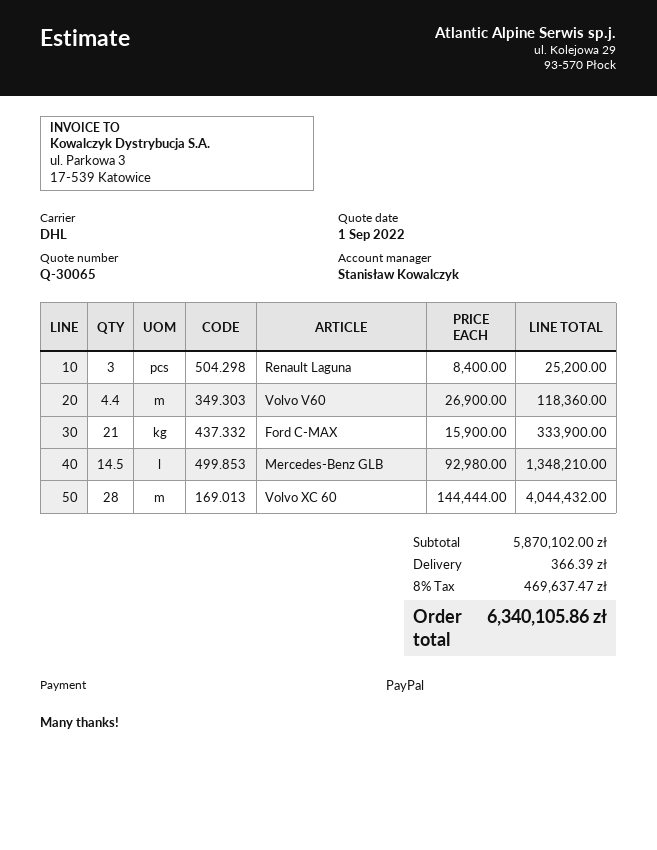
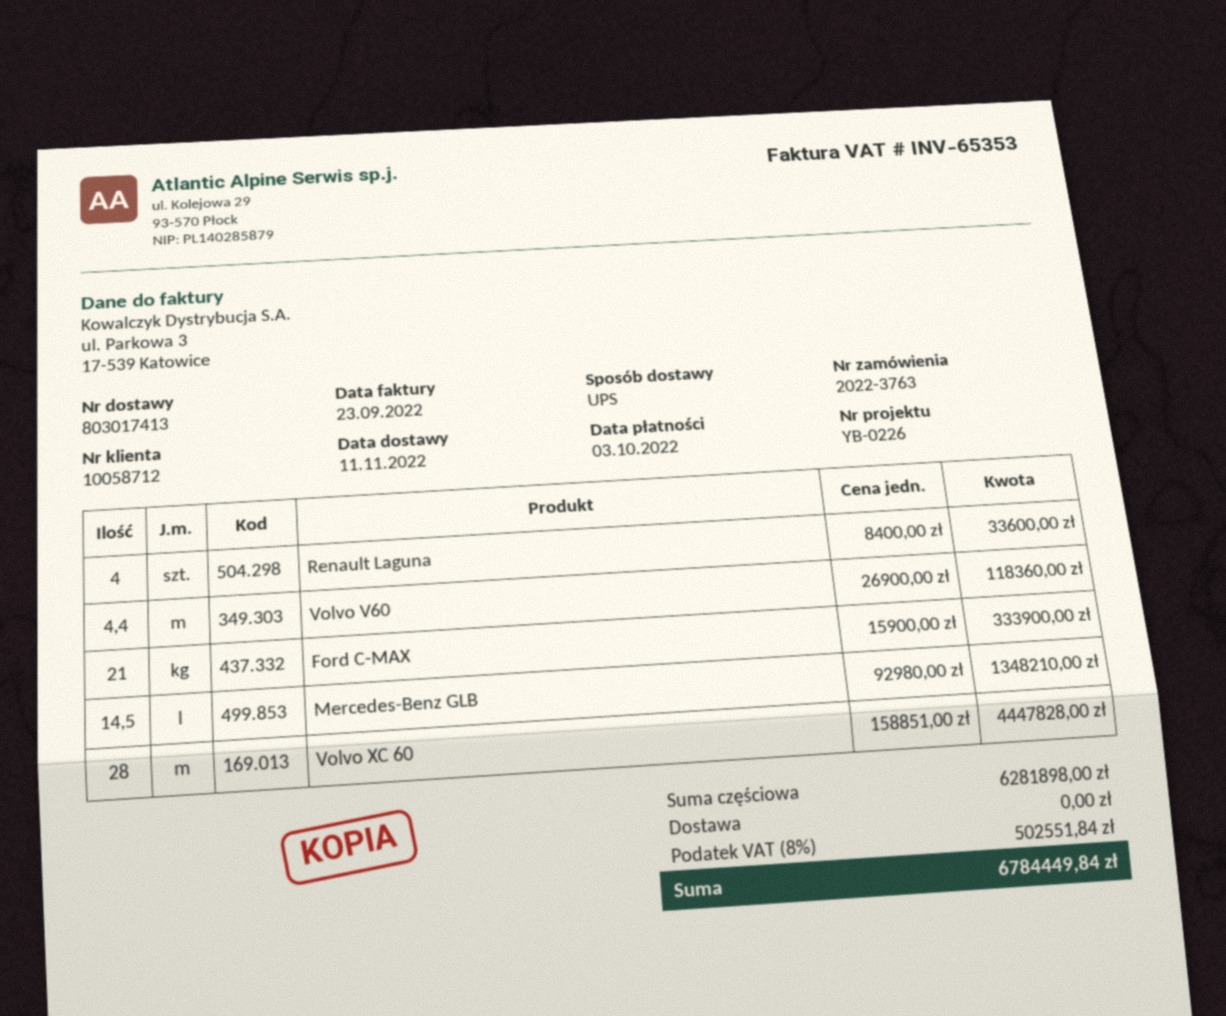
shipping method: DHL -> UPS
Renault Laguna: 3 x 8400.00 = 25200.00 -> 4 x 8400.00 = 33600.00
Volvo XC 60: 28 x 144444.00 = 4044432.00 -> 28 x 158851.00 = 4447828.00
subtotal: 5870102.00 -> 6281898.00
shipping: 366.39 -> 0.00
tax: 8% = 469637.47 -> 8% = 502551.84
total: 6340105.86 -> 6784449.84

